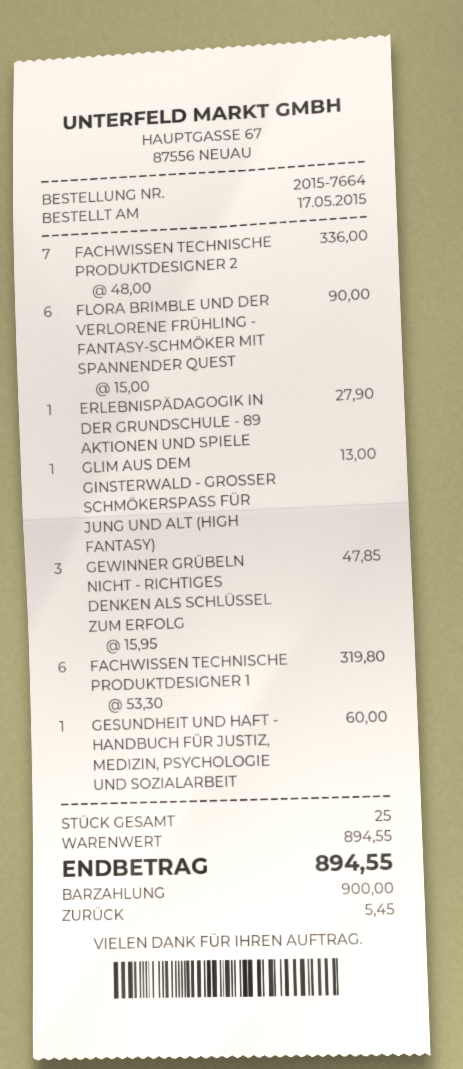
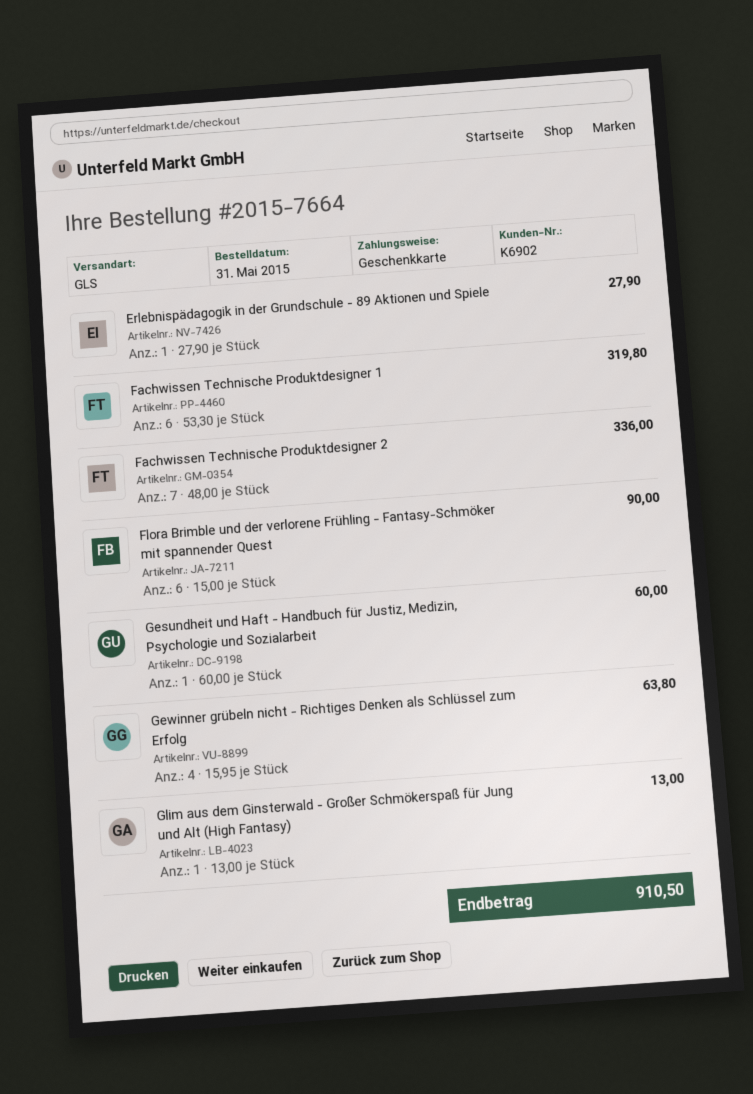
order date: 2015-05-17 -> 2015-05-31
payment method: cash -> gift card
GEWINNER GRÜBELN NICHT - RICHTIGES DENKEN ALS SCHLÜSSEL ZUM ERFOLG: 3 x 15.95 = 47.85 -> 4 x 15.95 = 63.80
total: 894.55 -> 910.50

